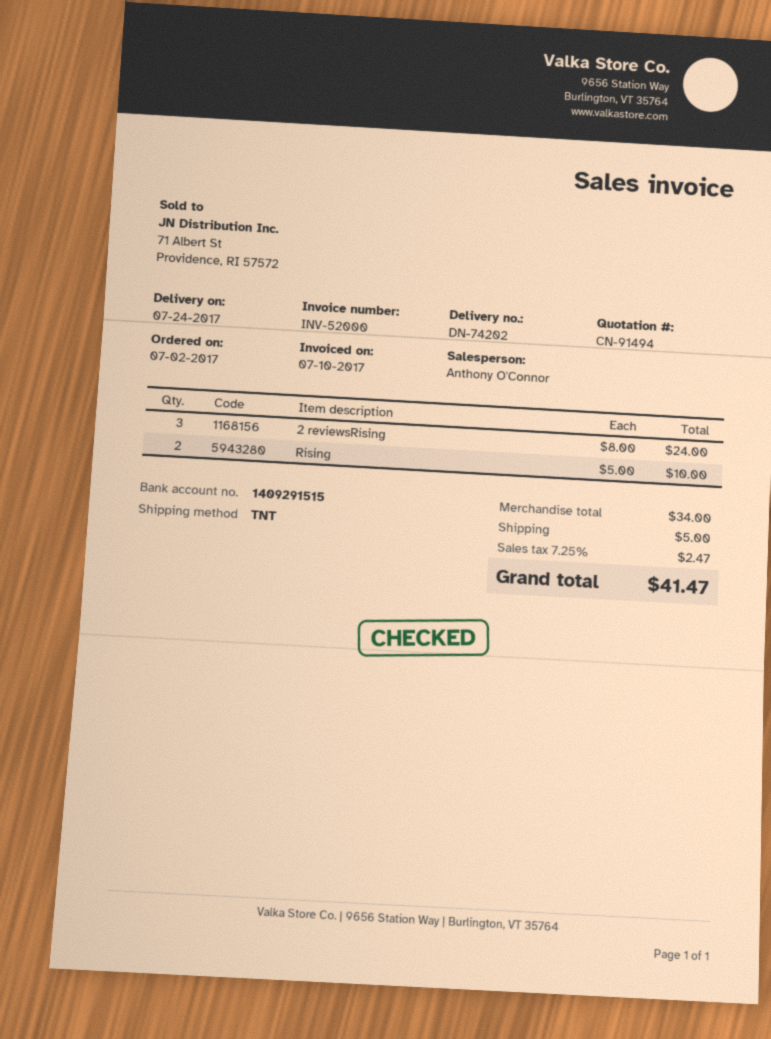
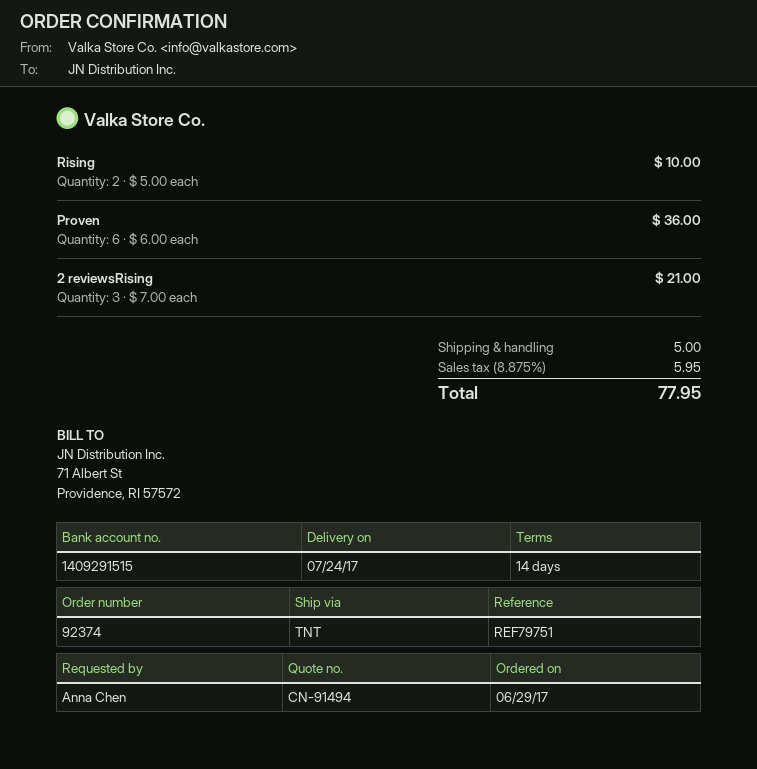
order date: 2017-07-02 -> 2017-06-29
2 reviewsRising: 3 x 8.00 = 24.00 -> 3 x 7.00 = 21.00
Proven: none -> 6 x 6.00 = 36.00
tax: 7.25% = 2.47 -> 8.875% = 5.95
total: 41.47 -> 77.95

